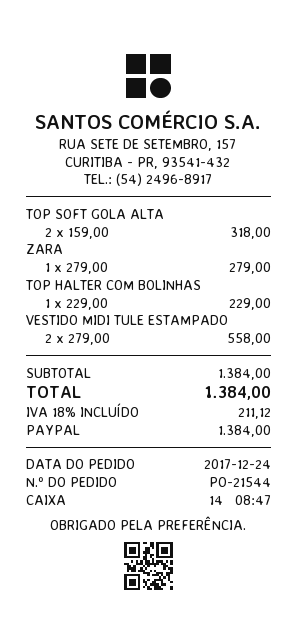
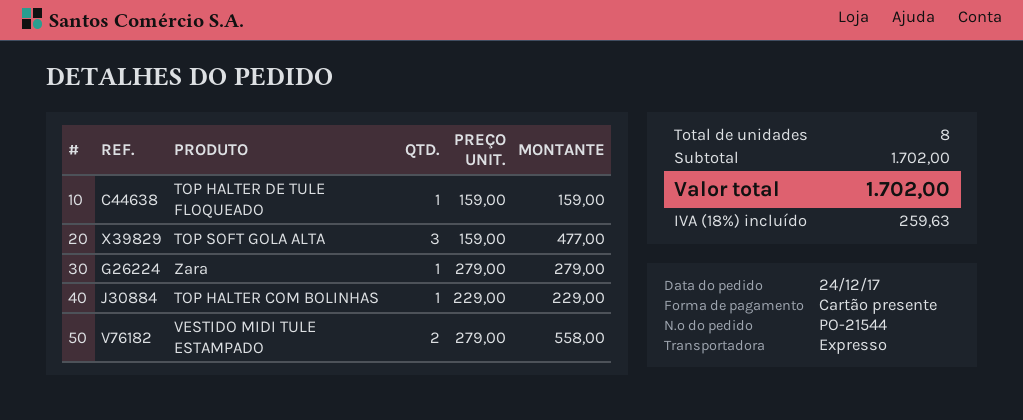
payment method: PayPal -> gift card
TOP SOFT GOLA ALTA: 2 x 159.00 = 318.00 -> 3 x 159.00 = 477.00
TOP HALTER DE TULE FLOQUEADO: none -> 1 x 159.00 = 159.00
subtotal: 1384.00 -> 1702.00
tax: 18% = 211.12 -> 18% = 259.63
total: 1384.00 -> 1702.00

